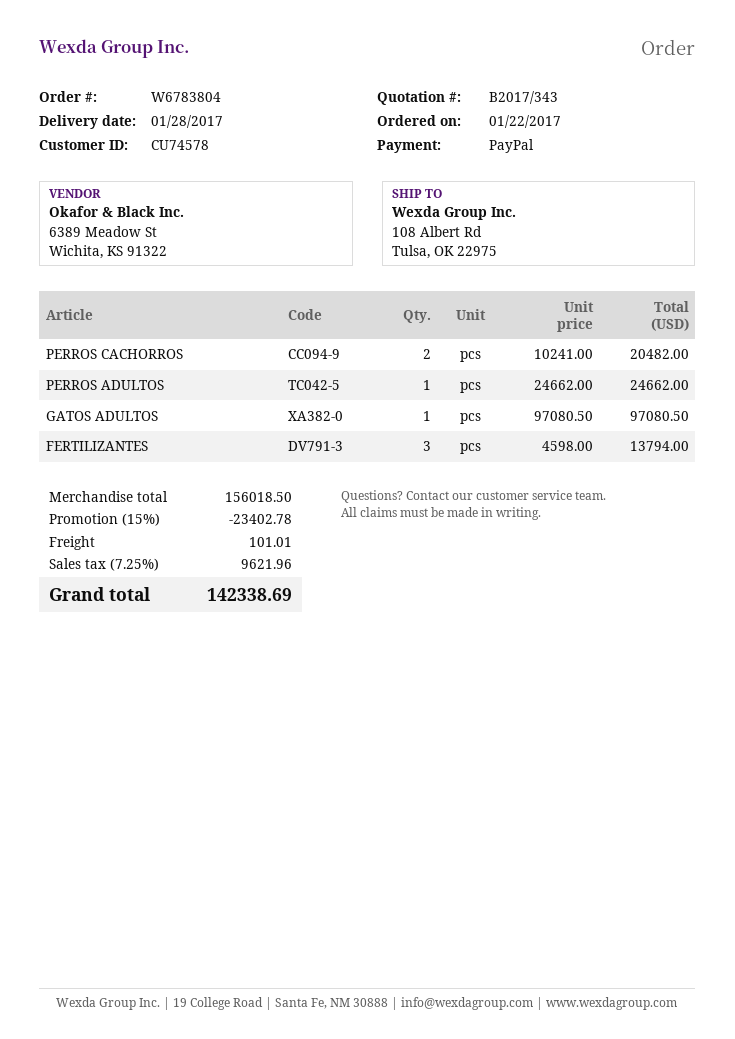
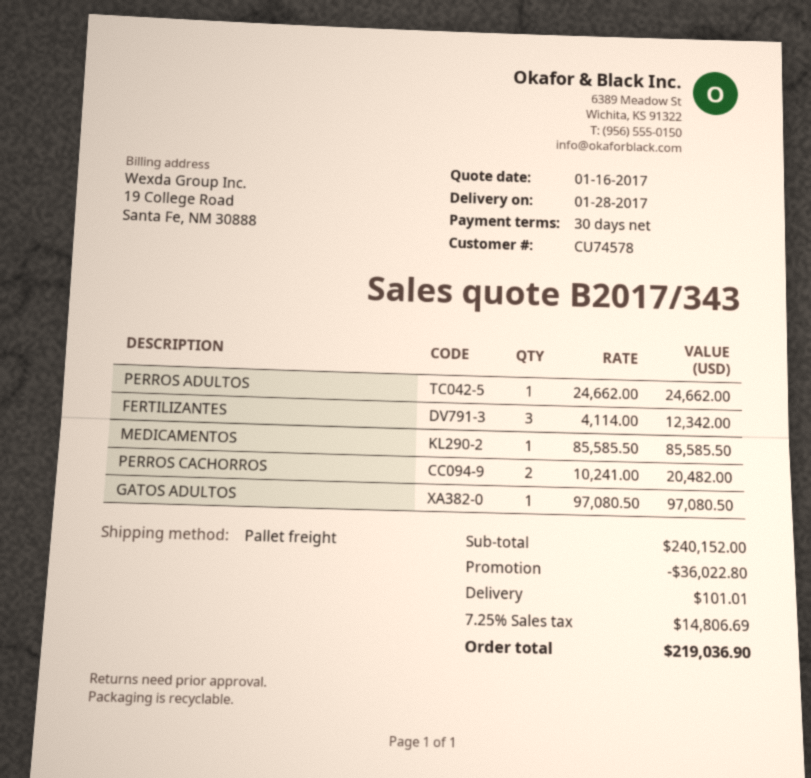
FERTILIZANTES: 3 x 4598.00 = 13794.00 -> 3 x 4114.00 = 12342.00
MEDICAMENTOS: none -> 1 x 85585.50 = 85585.50
subtotal: 156018.50 -> 240152.00
discount: 23402.78 -> 36022.80
tax: 7.25% = 9621.96 -> 7.25% = 14806.69
total: 142338.69 -> 219036.90

